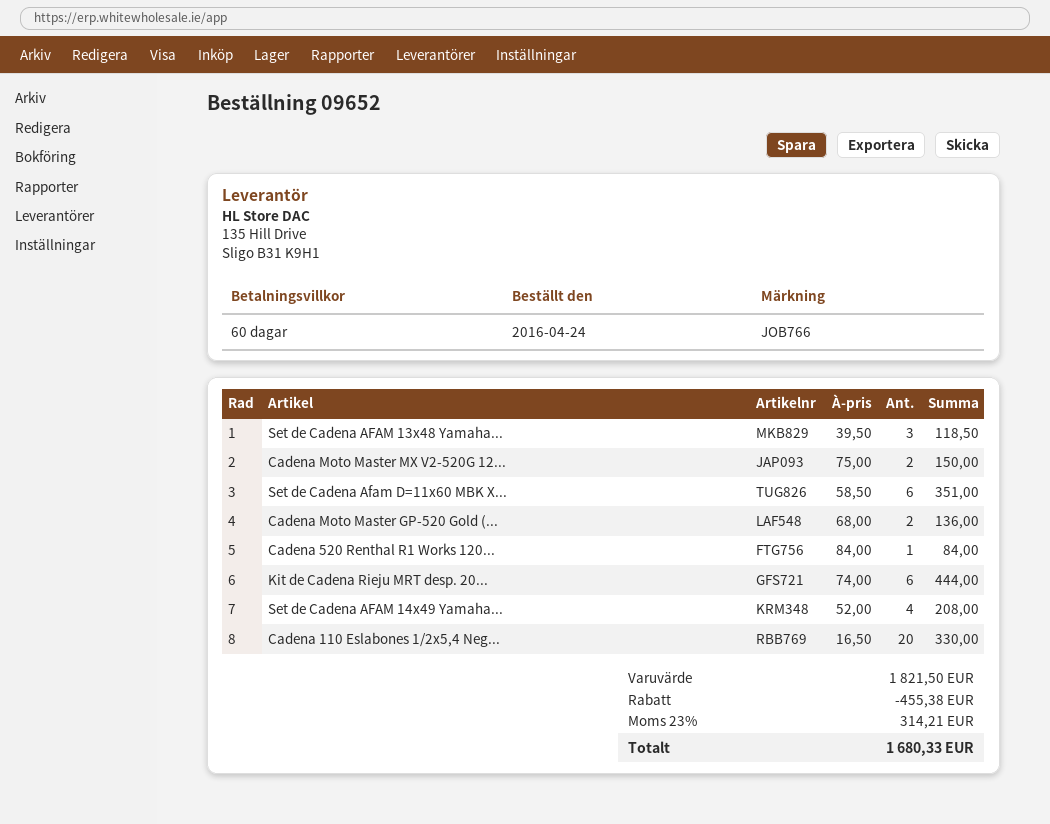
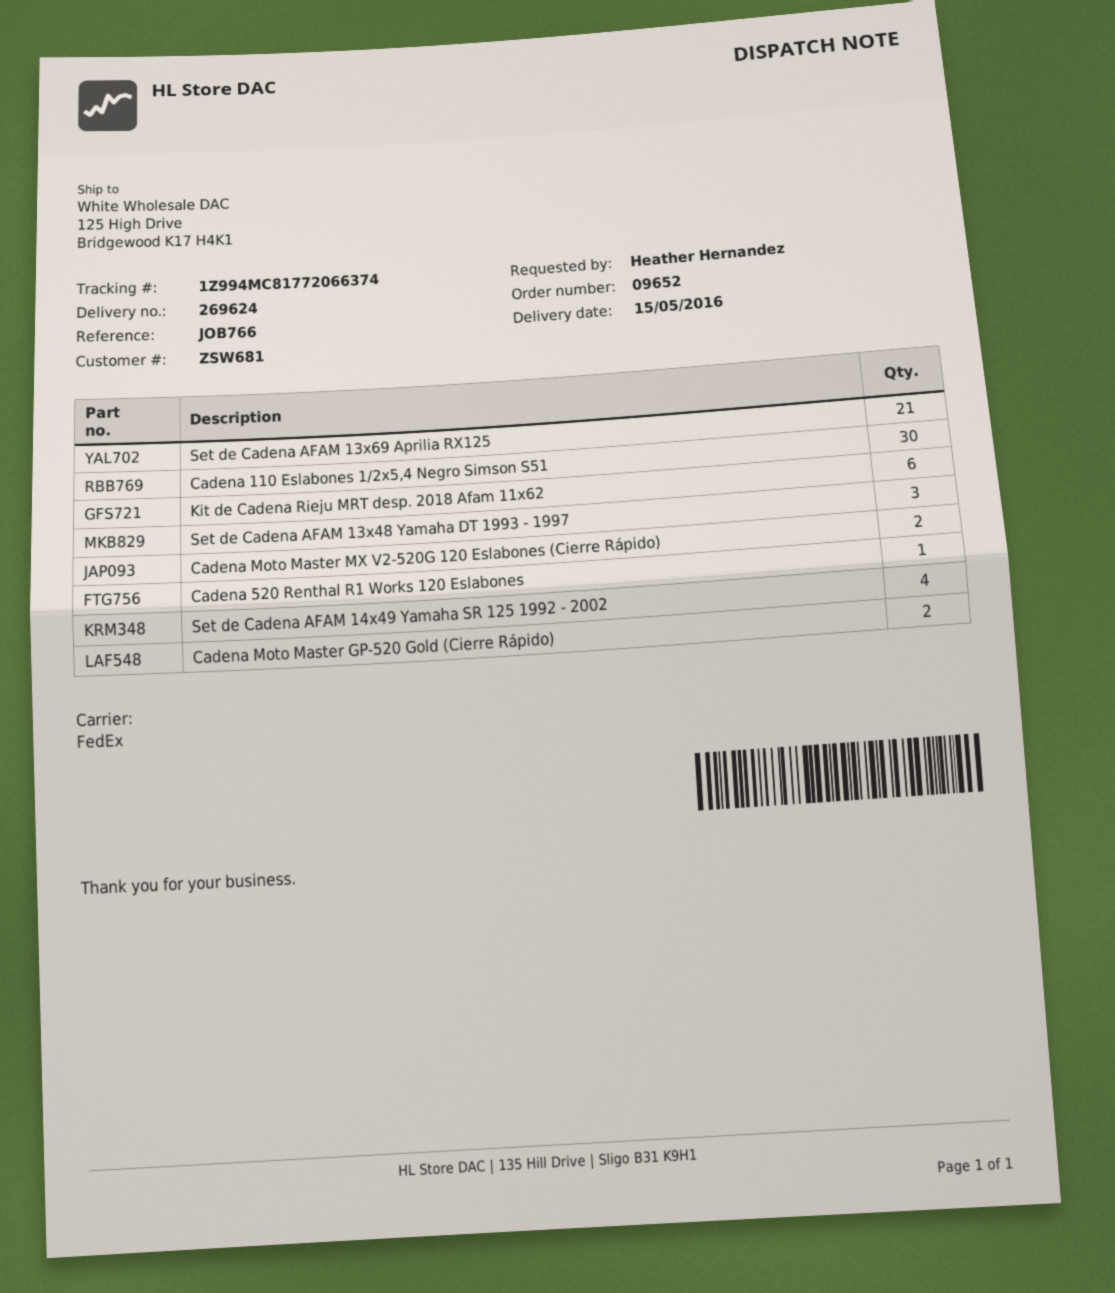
Set de Cadena Afam D=11x60 MBK X...: 6 -> none
Cadena 110 Eslabones 1/2x5,4 Neg...: 20 -> 30
Set de Cadena AFAM 13x69 Aprilia RX125: none -> 21

